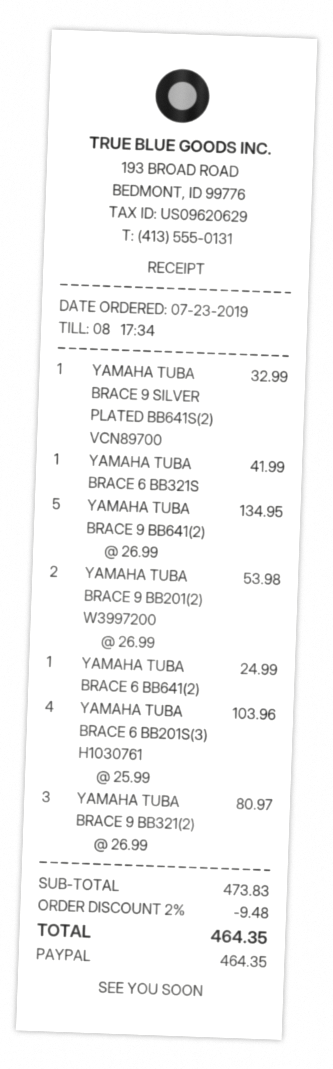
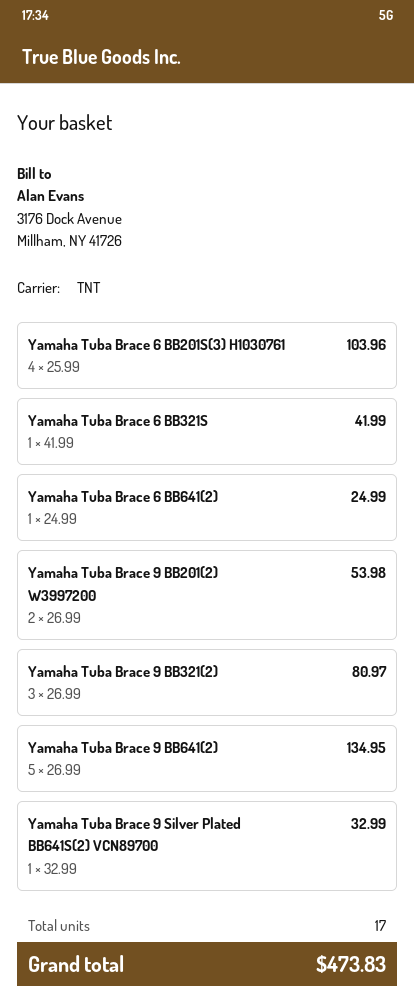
discount: 2% = 9.48 -> none
total: 464.35 -> 473.83

